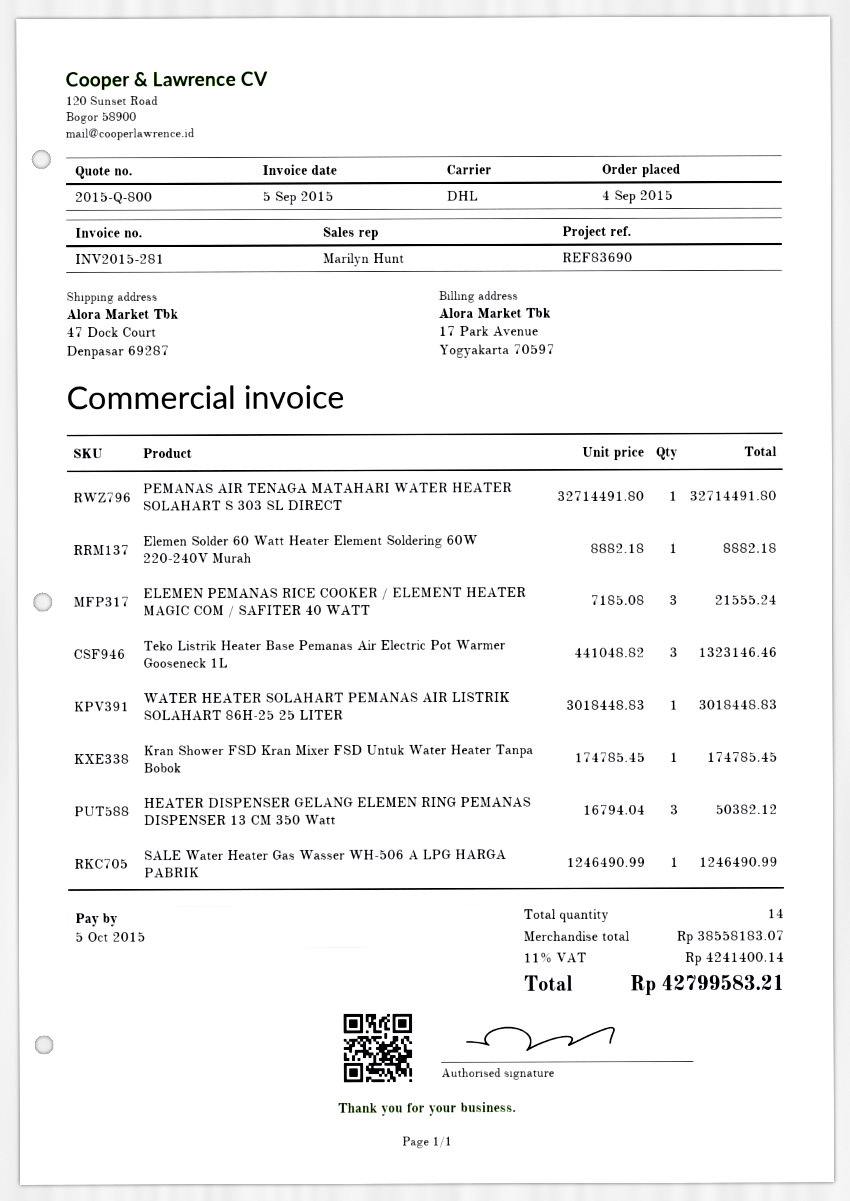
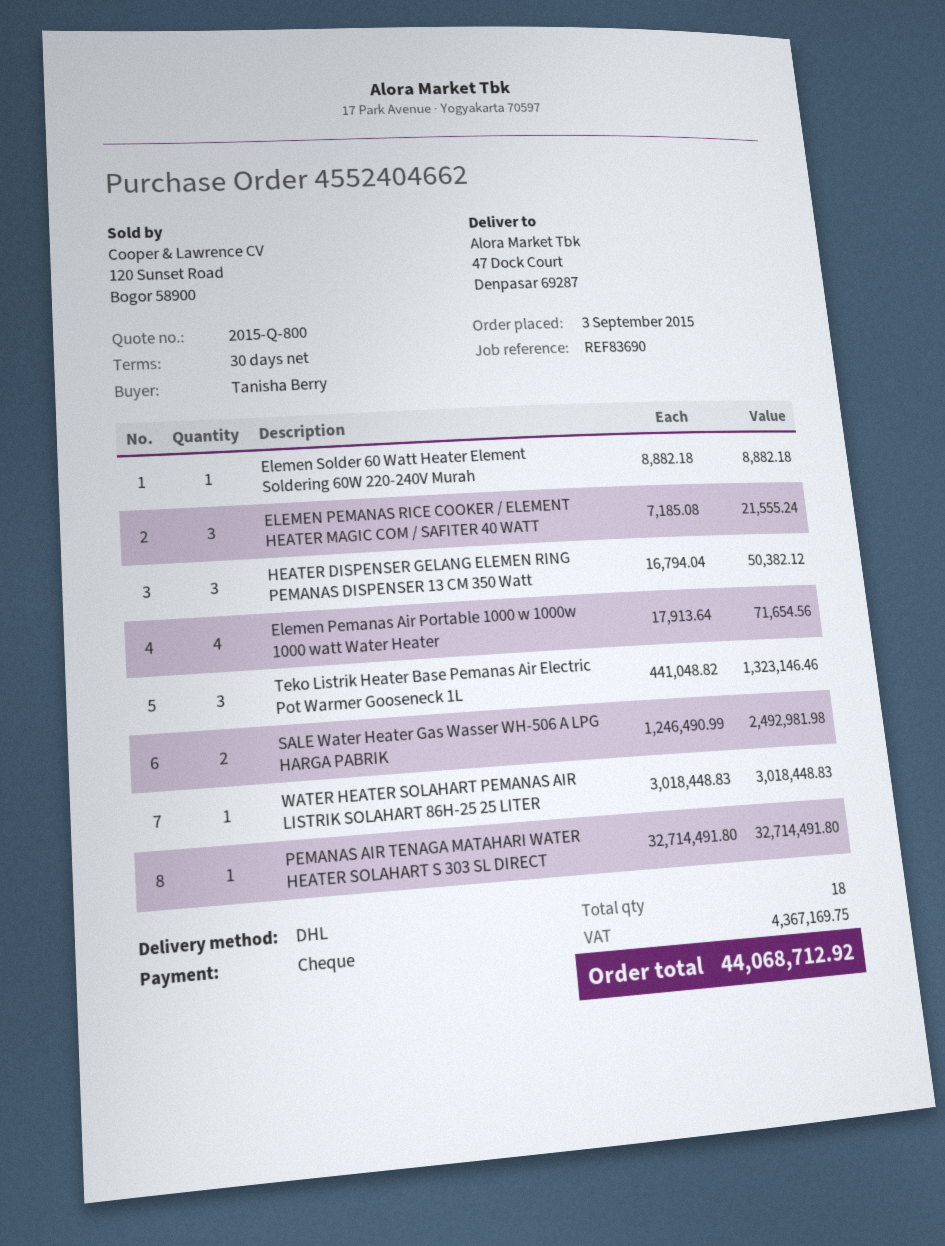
order date: 2015-09-04 -> 2015-09-03
Kran Shower FSD Kran Mixer FSD Untuk Water Heater Tanpa Bobok: 1 x 174785.45 = 174785.45 -> none
SALE Water Heater Gas Wasser WH-506 A LPG HARGA PABRIK: 1 x 1246490.99 = 1246490.99 -> 2 x 1246490.99 = 2492981.98
Elemen Pemanas Air Portable 1000 w 1000w 1000 watt Water Heater: none -> 4 x 17913.64 = 71654.56
total quantity: 14 -> 18
tax: 4241400.14 -> 4367169.75
total: 42799583.21 -> 44068712.92

